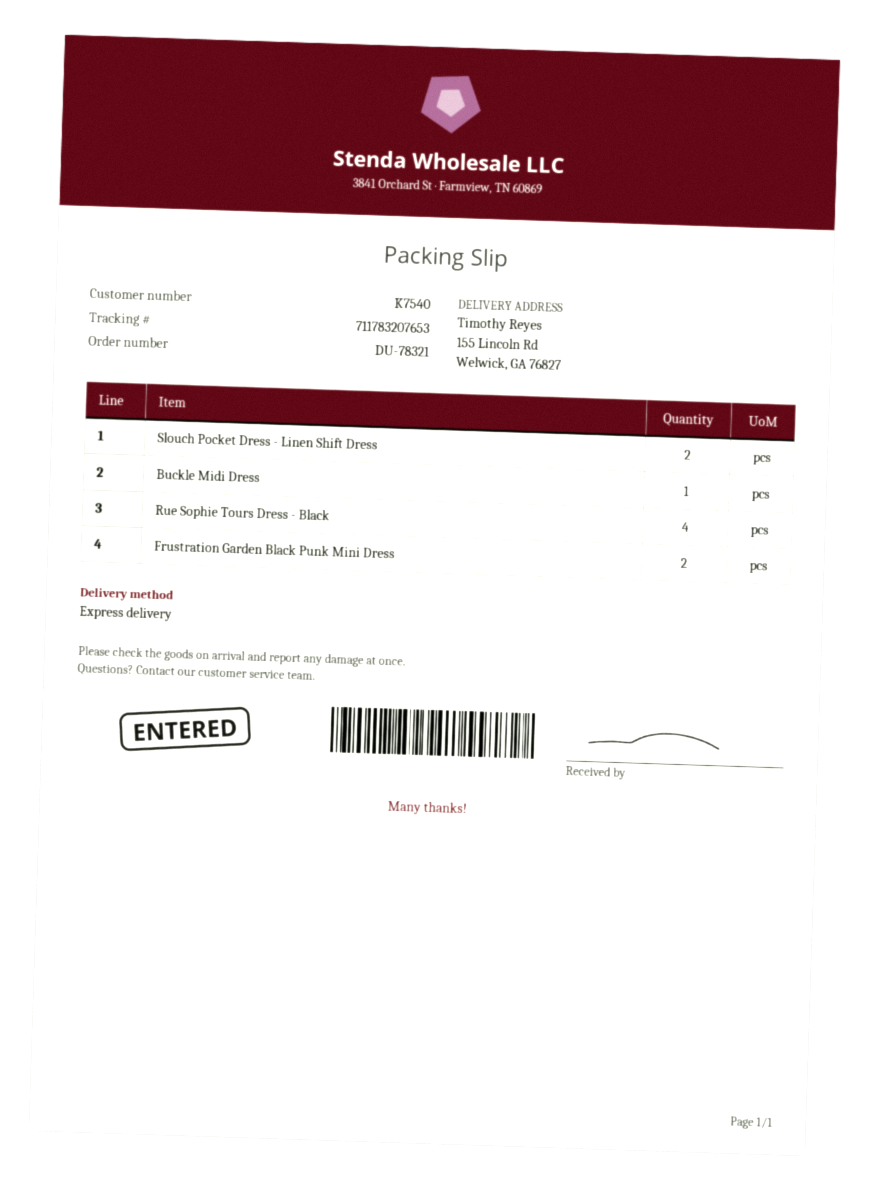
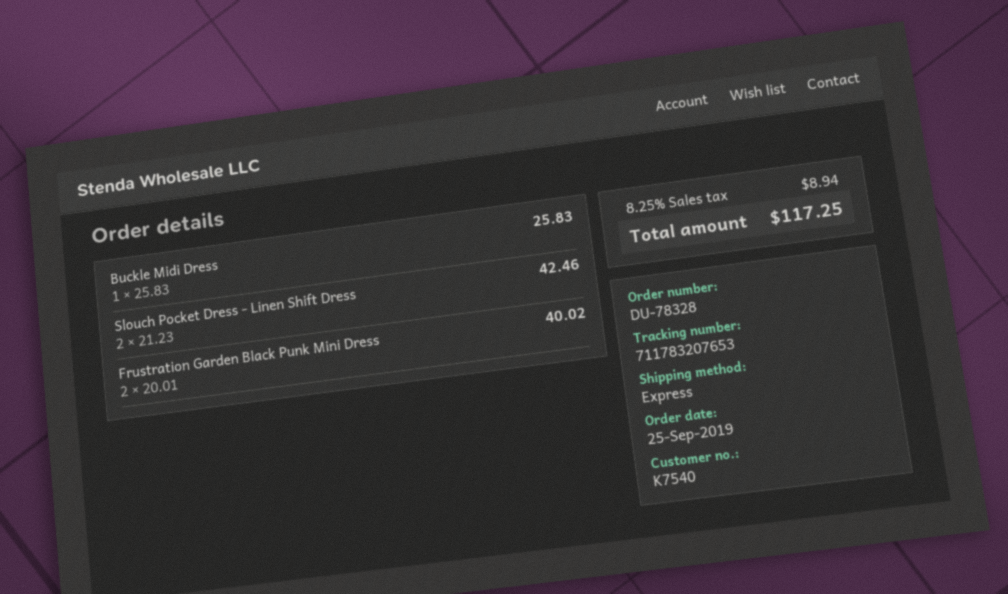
order number: DU-78321 -> DU-78328
Rue Sophie Tours Dress - Black: 4 -> none

